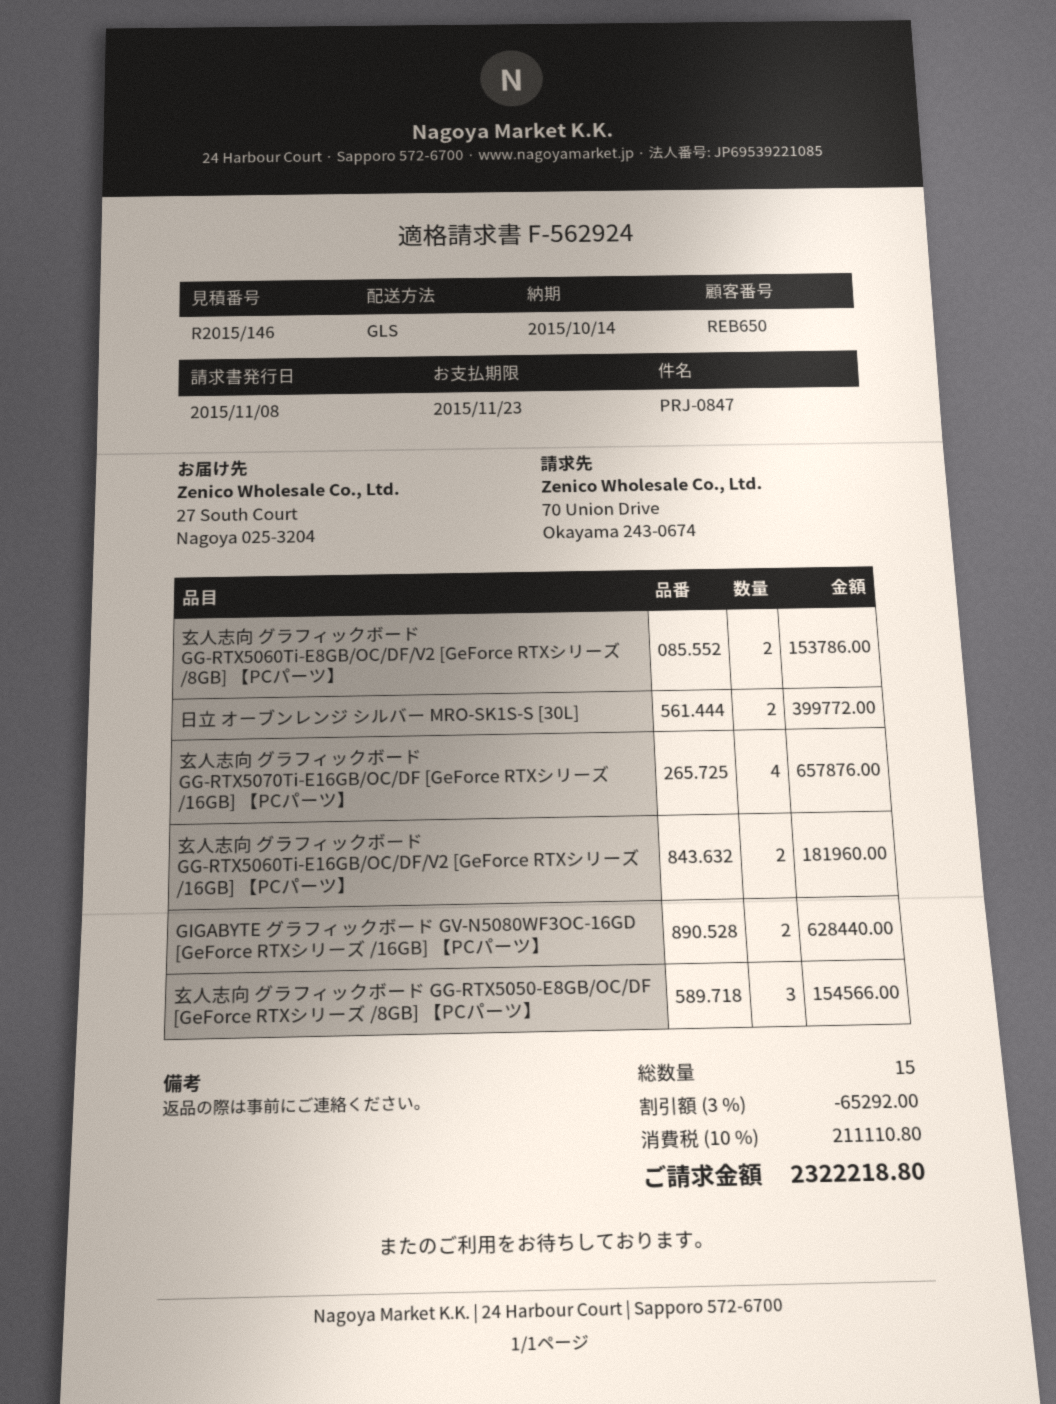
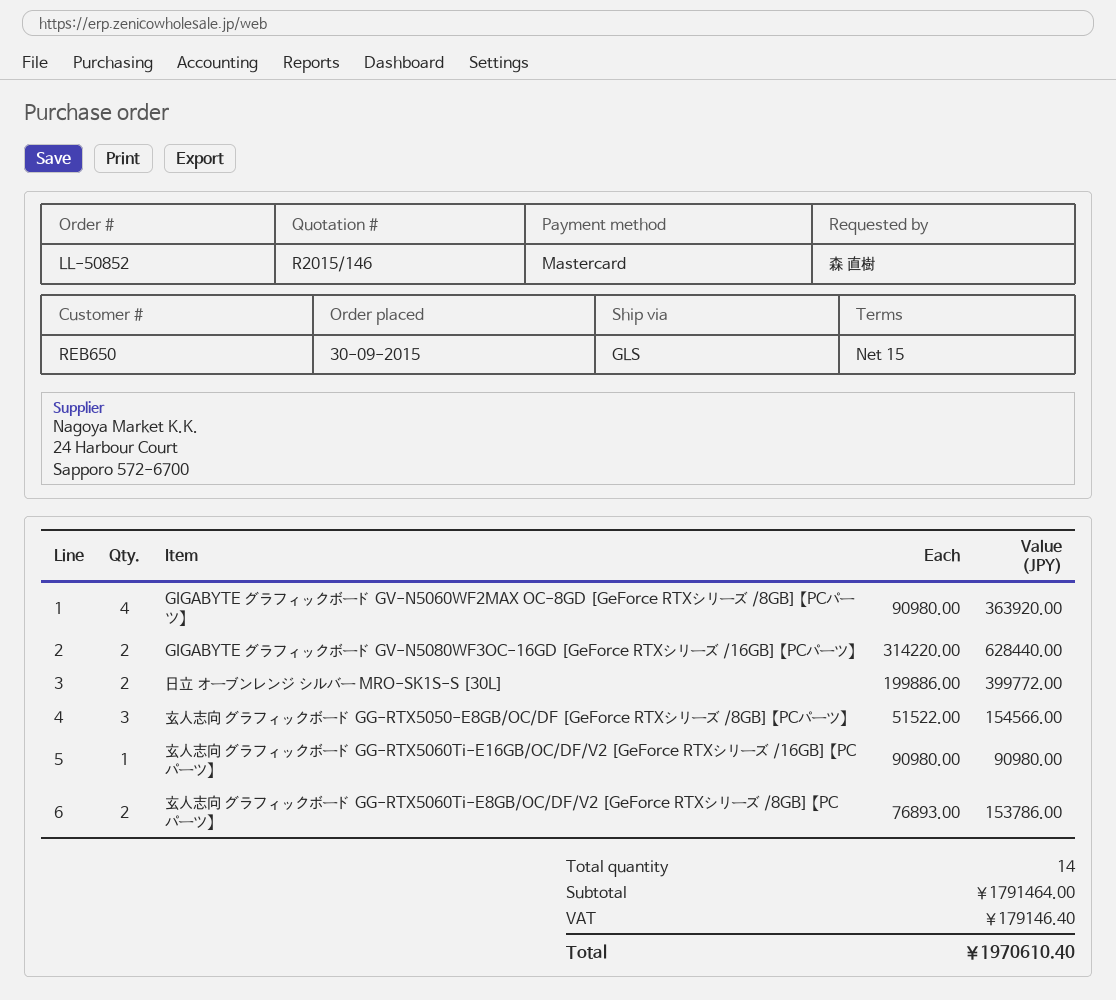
玄人志向 グラフィックボード GG-RTX5070Ti-E16GB/OC/DF [GeForce RTXシリーズ /16GB] 【PCパーツ】: 4 for 657876.00 -> none
玄人志向 グラフィックボード GG-RTX5060Ti-E16GB/OC/DF/V2 [GeForce RTXシリーズ /16GB] 【PCパーツ】: 2 for 181960.00 -> 1 for 90980.00
GIGABYTE グラフィックボード GV-N5060WF2MAX OC-8GD [GeForce RTXシリーズ /8GB] 【PCパーツ】: none -> 4 for 363920.00
total quantity: 15 -> 14
discount: 3% = 65292.00 -> none
tax: 211110.80 -> 179146.40
total: 2322218.80 -> 1970610.40

